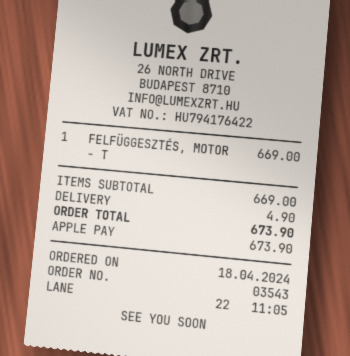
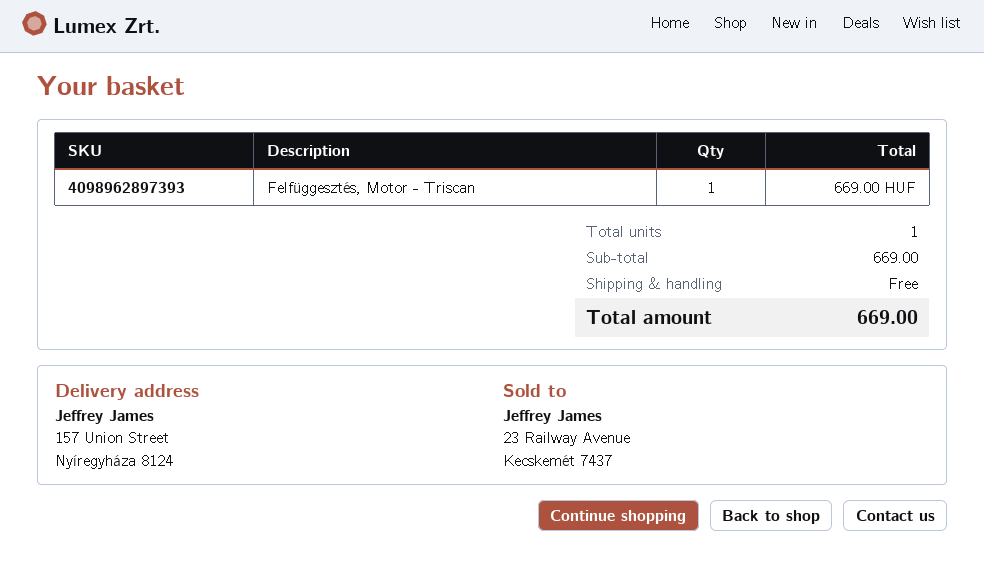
shipping: 4.90 -> 0.00
total: 673.90 -> 669.00

